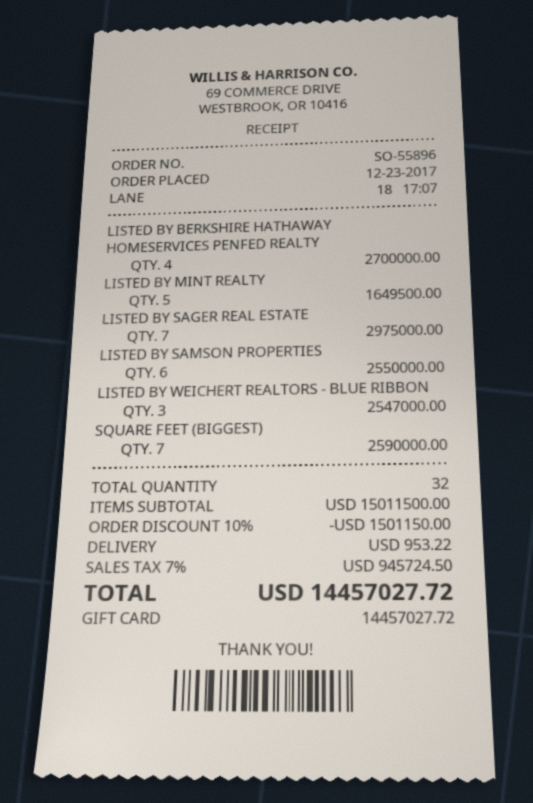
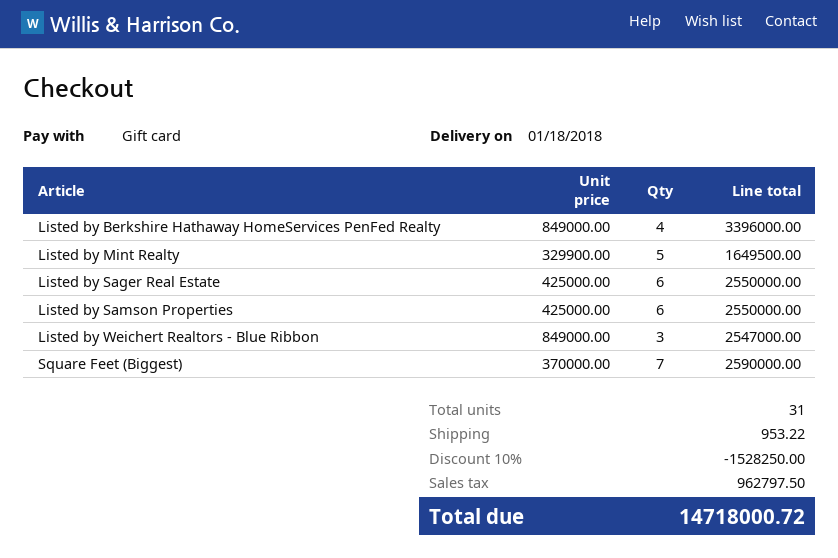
LISTED BY BERKSHIRE HATHAWAY HOMESERVICES PENFED REALTY: 4 for 2700000.00 -> 4 for 3396000.00
LISTED BY SAGER REAL ESTATE: 7 for 2975000.00 -> 6 for 2550000.00
total quantity: 32 -> 31
discount: 10% = 1501150.00 -> 10% = 1528250.00
tax: 945724.50 -> 962797.50
total: 14457027.72 -> 14718000.72

